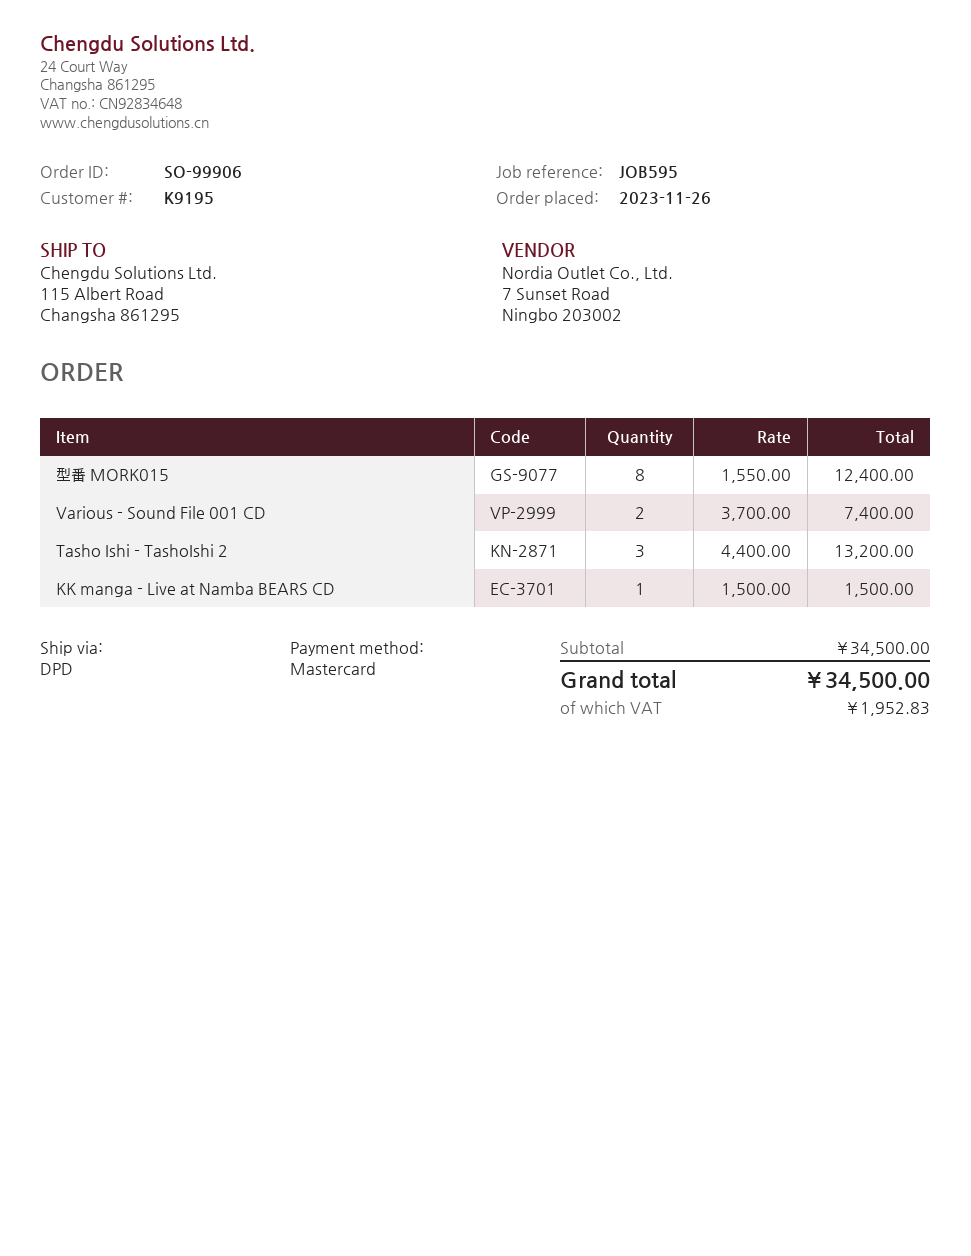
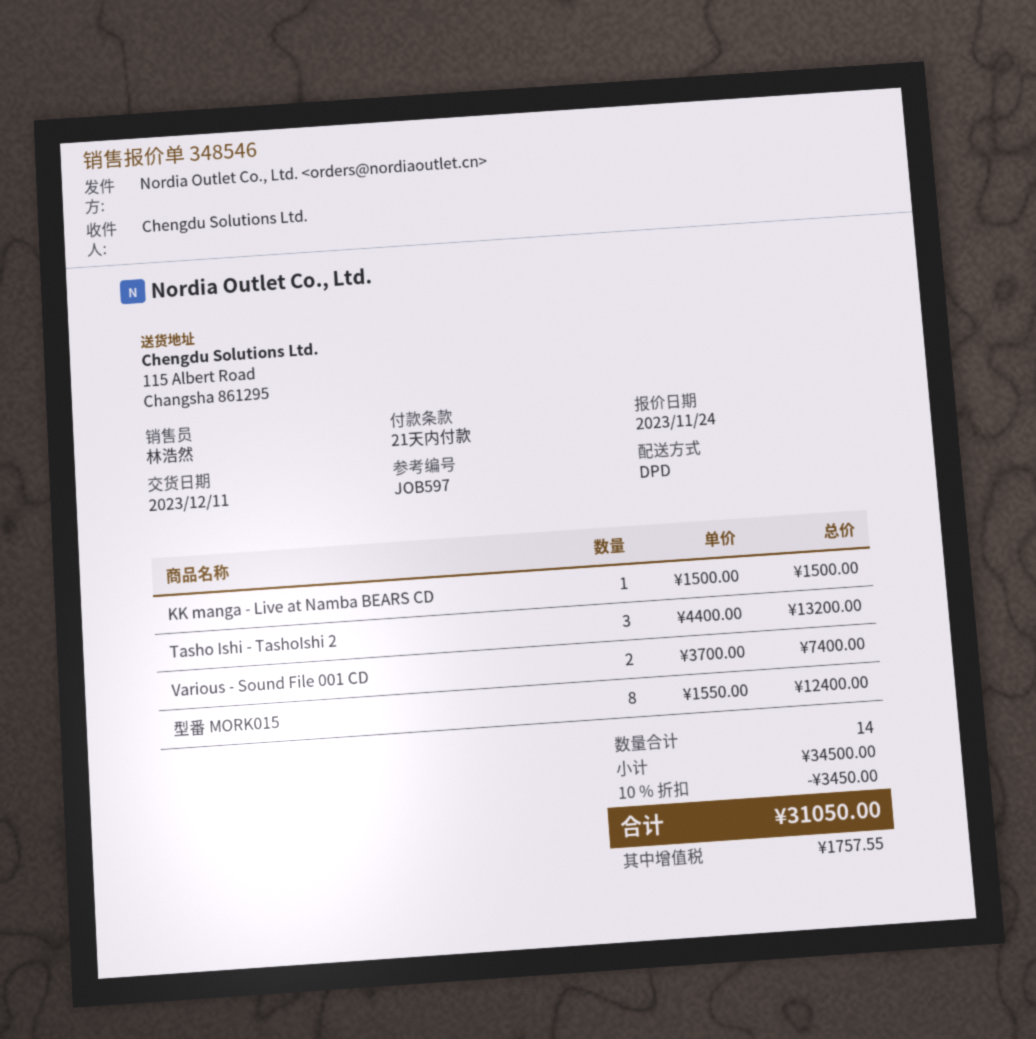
reference: JOB595 -> JOB597
discount: none -> 10% = 3450.00
tax: 1952.83 -> 1757.55
total: 34500.00 -> 31050.00

